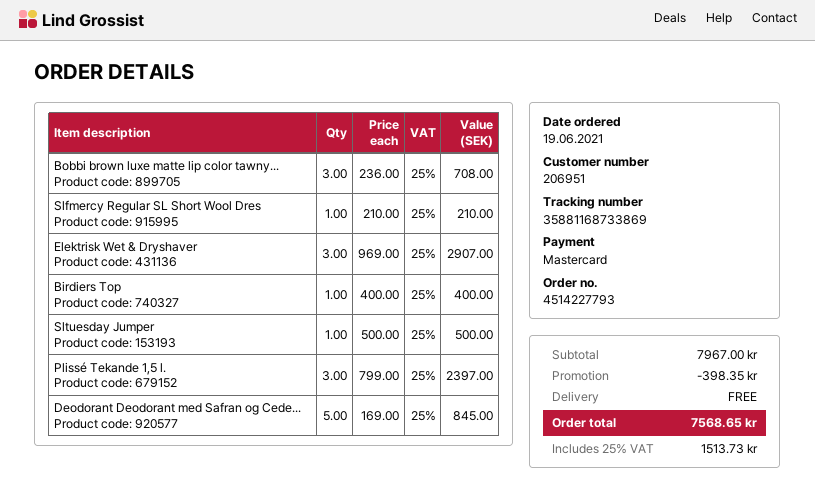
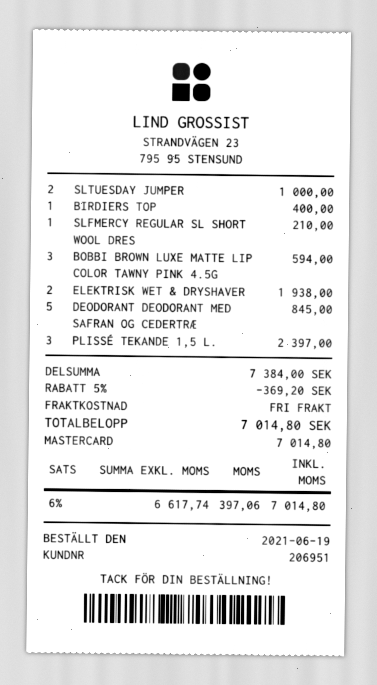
Bobbi brown luxe matte lip color tawny...: 3 for 708.00 -> 3 for 594.00
Elektrisk Wet & Dryshaver: 3 for 2907.00 -> 2 for 1938.00
Sltuesday Jumper: 1 for 500.00 -> 2 for 1000.00
subtotal: 7967.00 -> 7384.00
discount: 398.35 -> 369.20
tax: 25% = 1513.73 -> 6% = 397.06
total: 7568.65 -> 7014.80

